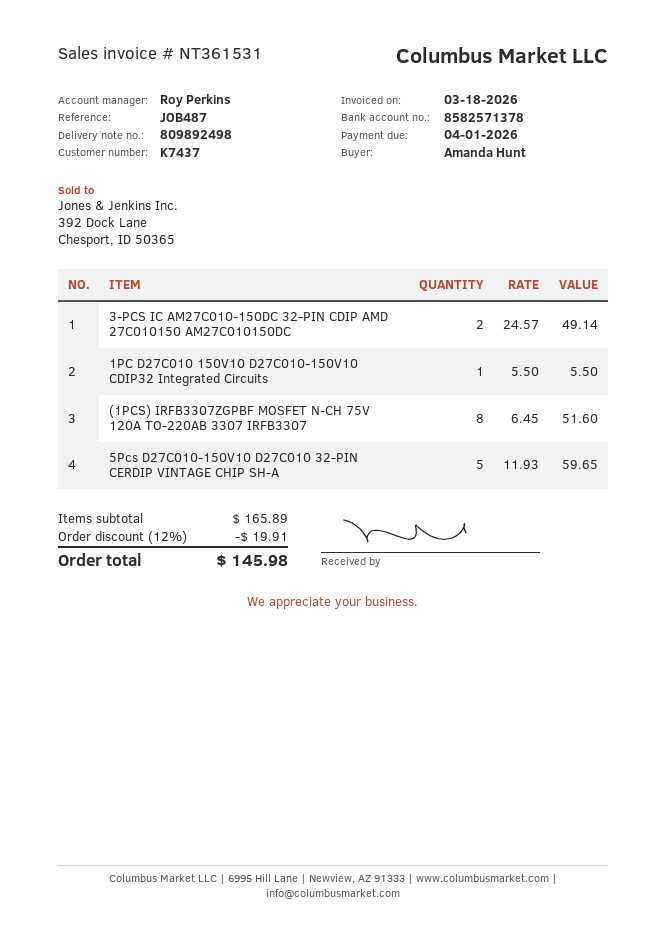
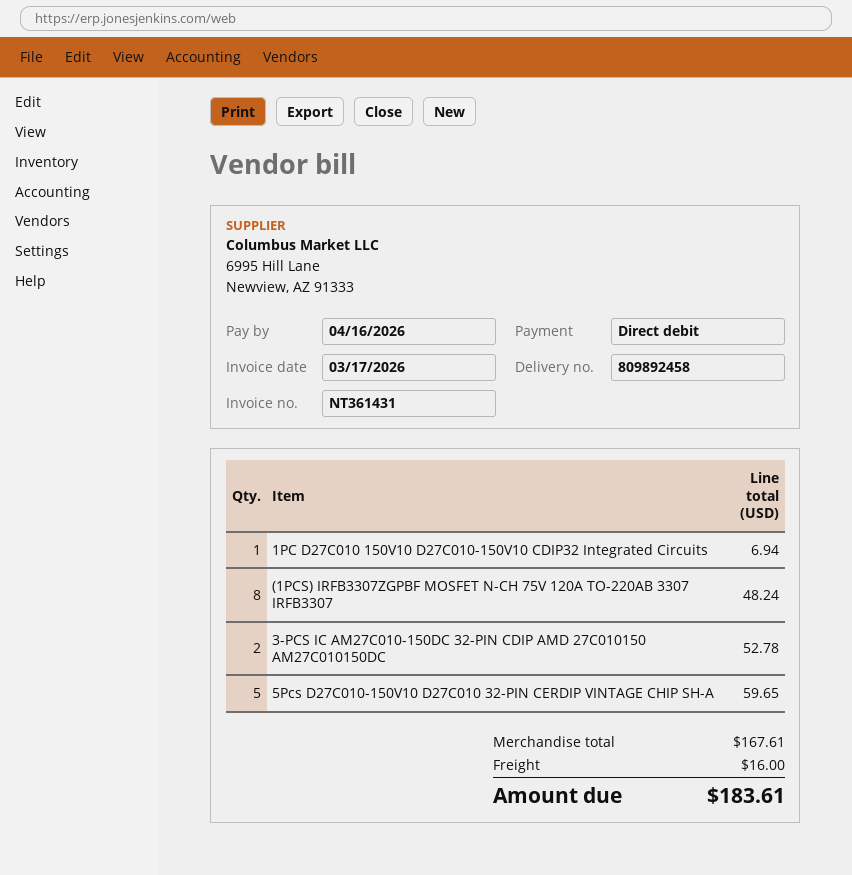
delivery note number: 809892498 -> 809892458
invoice number: NT361531 -> NT361431
invoice date: 2026-03-18 -> 2026-03-17
due date: 2026-04-01 -> 2026-04-16
3-PCS IC AM27C010-150DC 32-PIN CDIP AMD 27C010150 AM27C010150DC: 2 for 49.14 -> 2 for 52.78
1PC D27C010 150V10 D27C010-150V10 CDIP32 Integrated Circuits: 1 for 5.50 -> 1 for 6.94
(1PCS) IRFB3307ZGPBF MOSFET N-CH 75V 120A TO-220AB 3307 IRFB3307: 8 for 51.60 -> 8 for 48.24
subtotal: 165.89 -> 167.61
discount: 12% = 19.91 -> none
shipping: none -> 16.00
total: 145.98 -> 183.61

